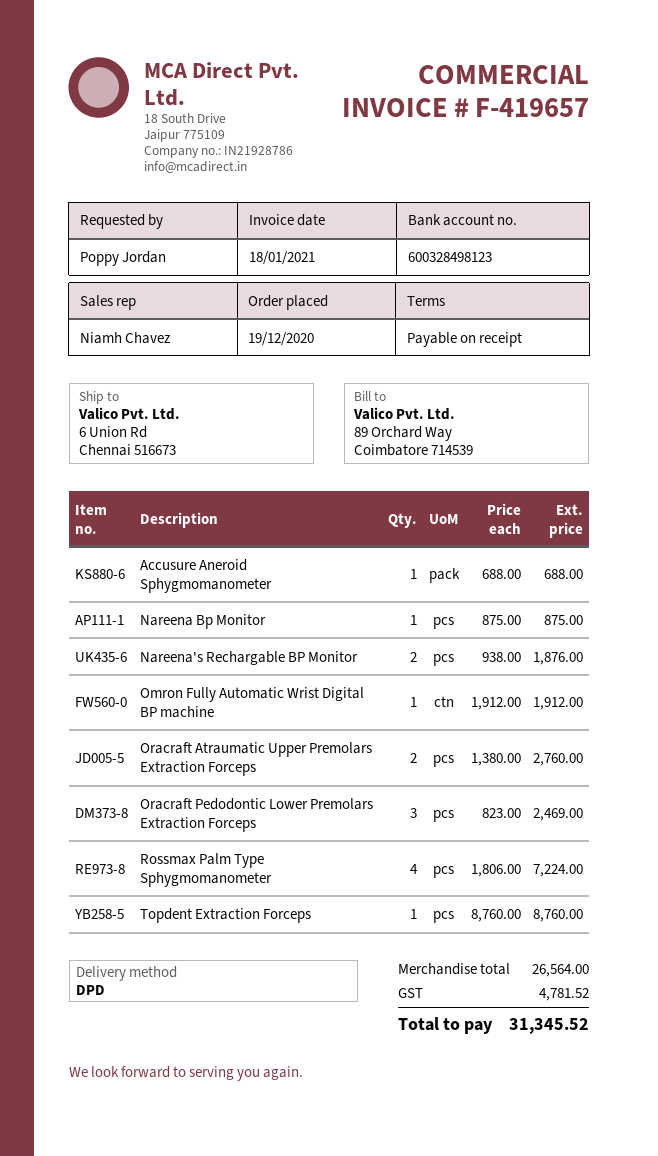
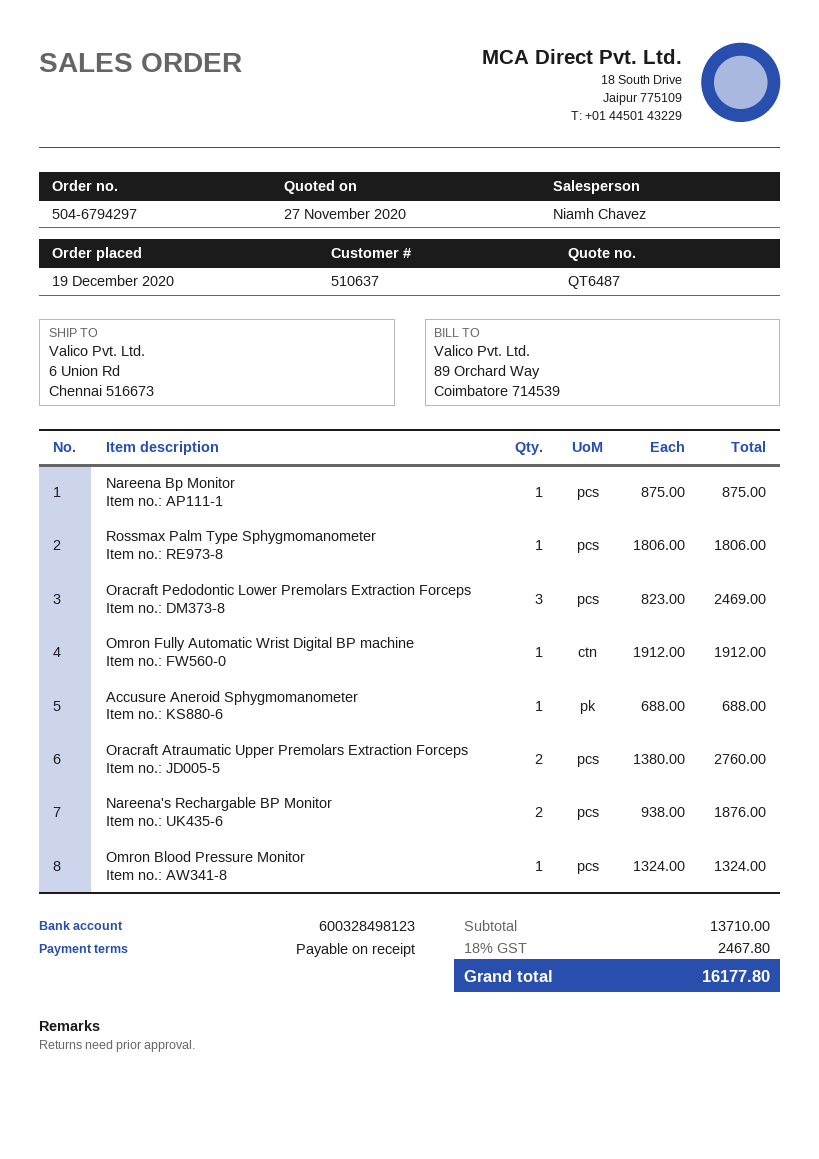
Rossmax Palm Type Sphygmomanometer: 4 x 1806.00 = 7224.00 -> 1 x 1806.00 = 1806.00
Topdent Extraction Forceps: 1 x 8760.00 = 8760.00 -> none
Omron Blood Pressure Monitor: none -> 1 x 1324.00 = 1324.00
subtotal: 26564.00 -> 13710.00
tax: 4781.52 -> 2467.80
total: 31345.52 -> 16177.80

